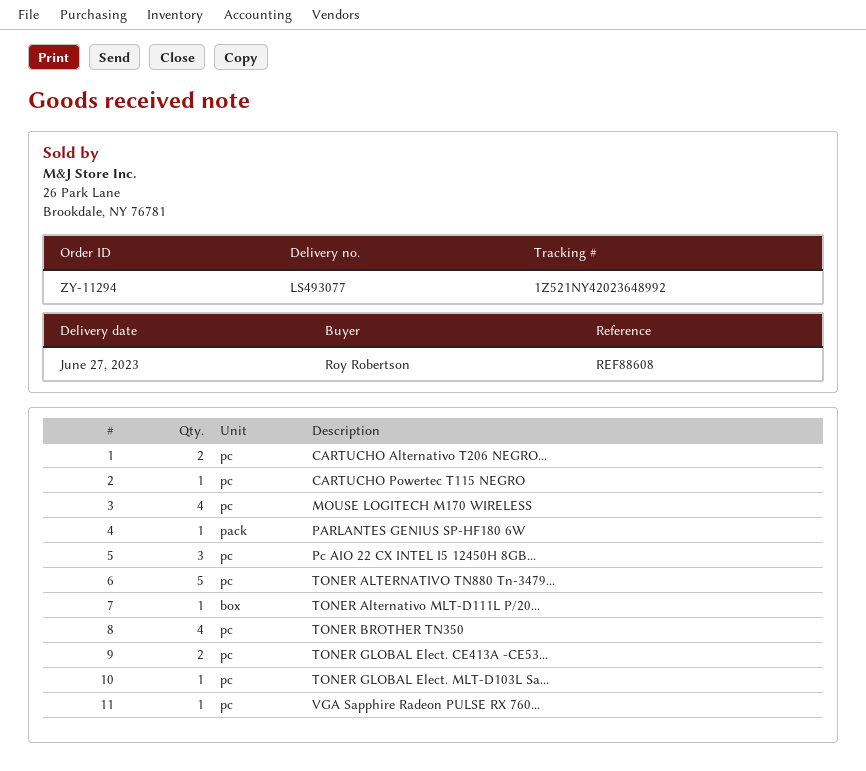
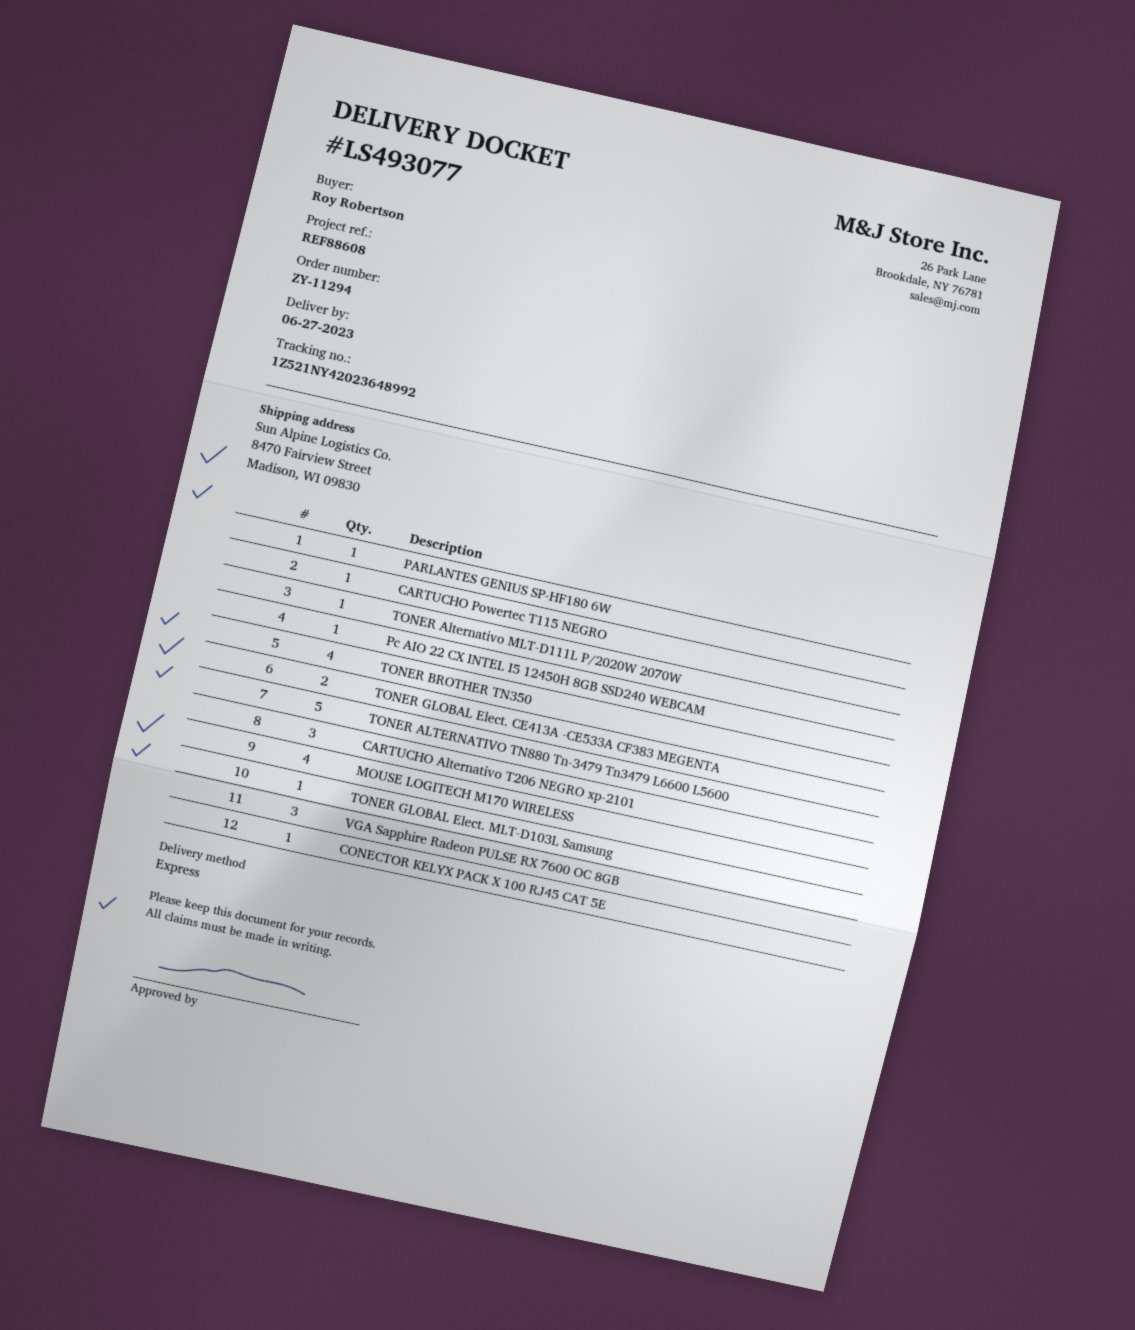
CARTUCHO Alternativo T206 NEGRO...: 2 -> 3
Pc AIO 22 CX INTEL I5 12450H 8GB...: 3 -> 1
VGA Sapphire Radeon PULSE RX 760...: 1 -> 3
CONECTOR KELYX PACK X 100 RJ45 CAT 5E: none -> 1

